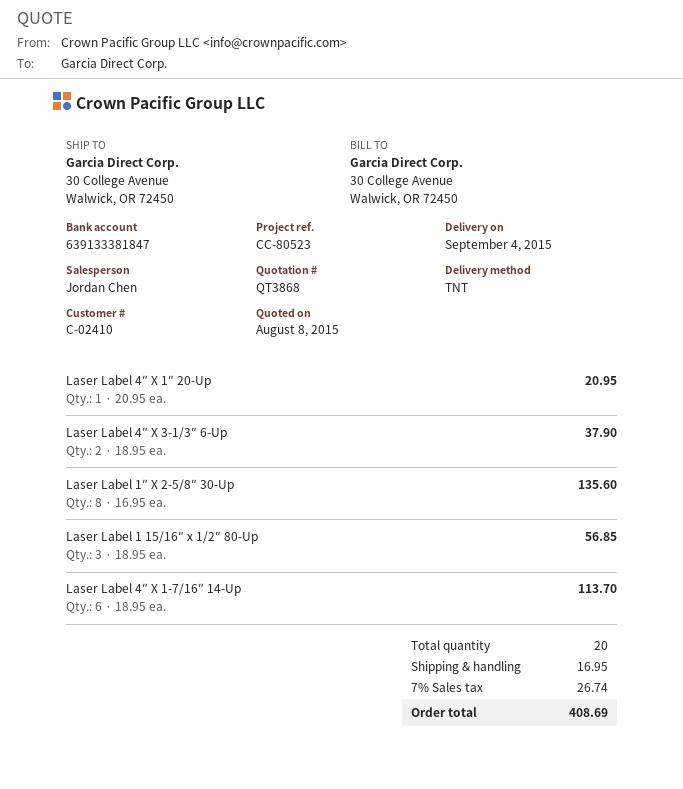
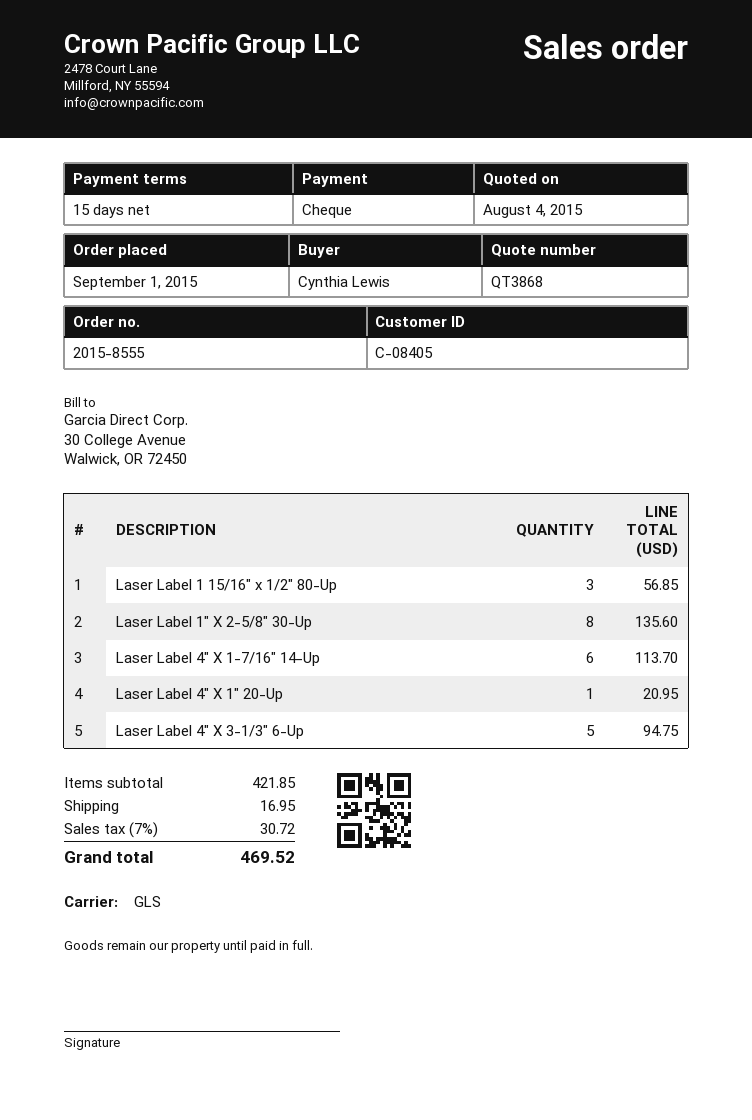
quote date: 2015-08-08 -> 2015-08-04
customer number: C-02410 -> C-08405
shipping method: TNT -> GLS
Laser Label 4″ X 3-1/3″ 6-Up: 2 for 37.90 -> 5 for 94.75
tax: 7% = 26.74 -> 7% = 30.72
total: 408.69 -> 469.52

